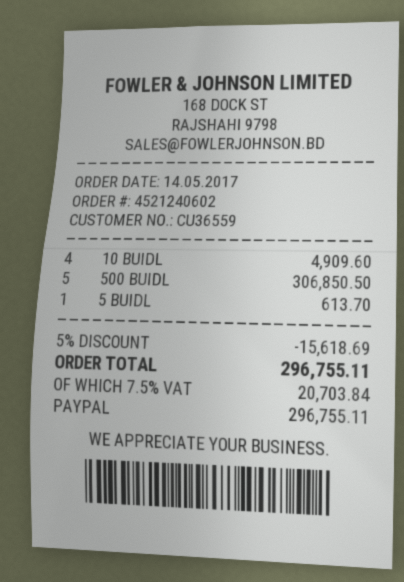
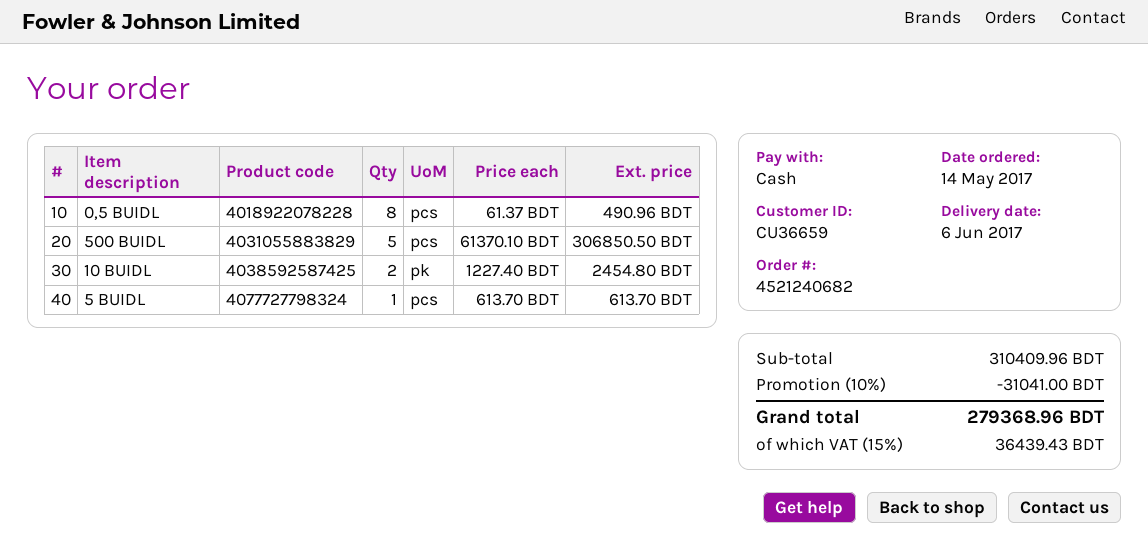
order number: 4521240602 -> 4521240682
customer number: CU36559 -> CU36659
payment method: PayPal -> cash
10 BUIDL: 4 for 4909.60 -> 2 for 2454.80
0,5 BUIDL: none -> 8 for 490.96
discount: 5% = 15618.69 -> 10% = 31041.00
tax: 7.5% = 20703.84 -> 15% = 36439.43
total: 296755.11 -> 279368.96

